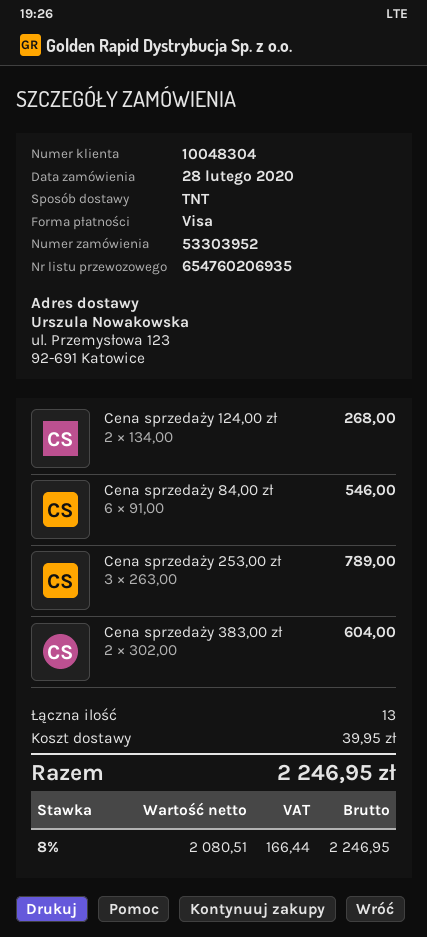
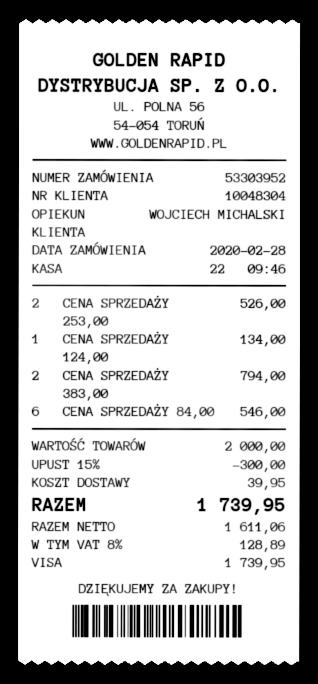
Cena sprzedaży 124,00 zł: 2 for 268.00 -> 1 for 134.00
Cena sprzedaży 253,00 zł: 3 for 789.00 -> 2 for 526.00
Cena sprzedaży 383,00 zł: 2 for 604.00 -> 2 for 794.00
discount: none -> 15% = 300.00
net: 2080.51 -> 1611.06
tax: 8% = 166.44 -> 8% = 128.89
total: 2246.95 -> 1739.95

